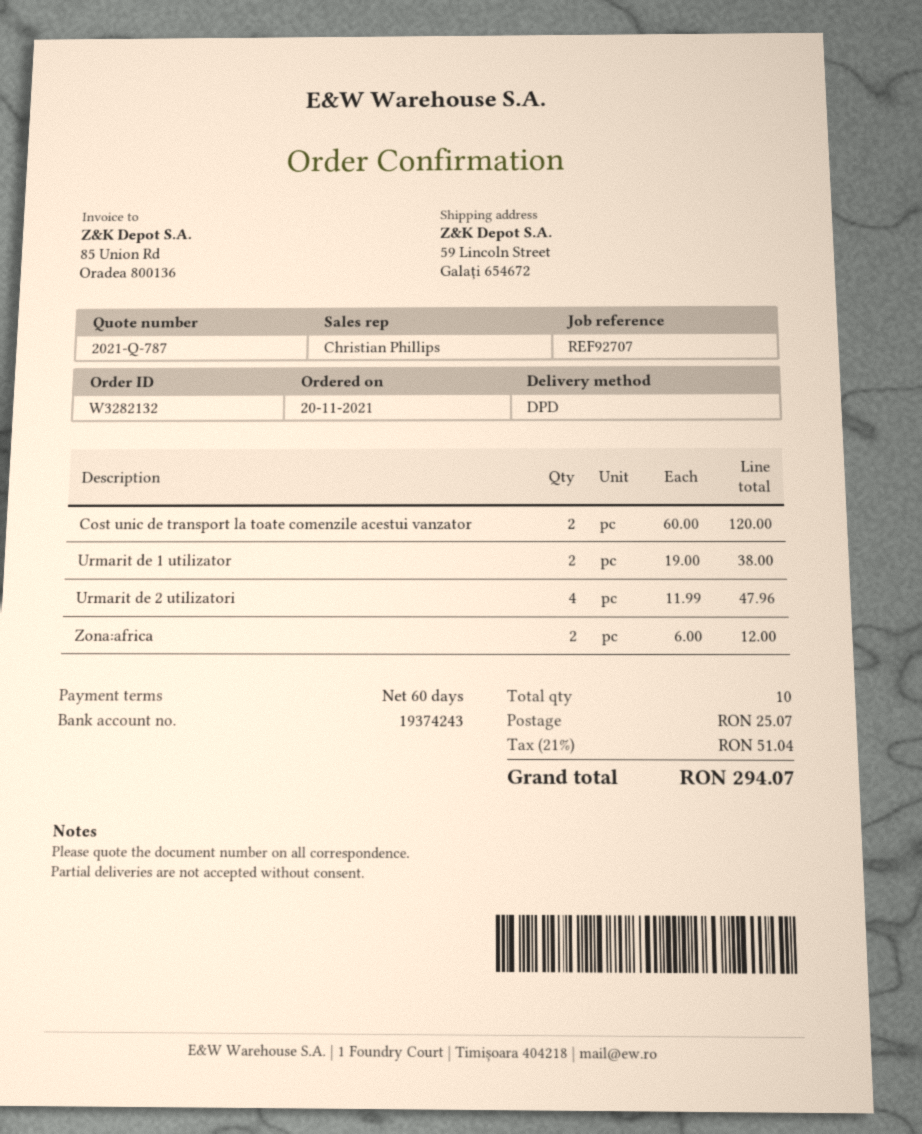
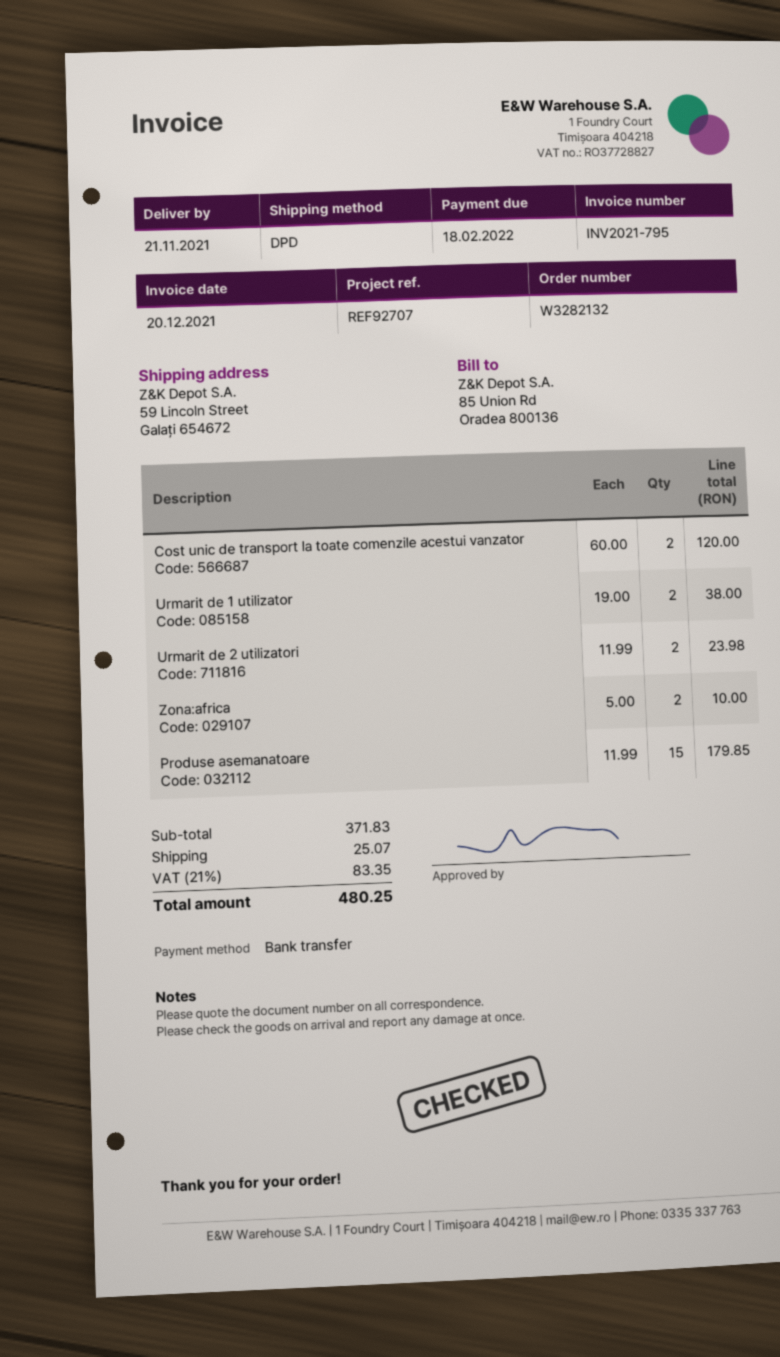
Urmarit de 2 utilizatori: 4 x 11.99 = 47.96 -> 2 x 11.99 = 23.98
Zona:africa: 2 x 6.00 = 12.00 -> 2 x 5.00 = 10.00
Produse asemanatoare: none -> 15 x 11.99 = 179.85
tax: 21% = 51.04 -> 21% = 83.35
total: 294.07 -> 480.25

